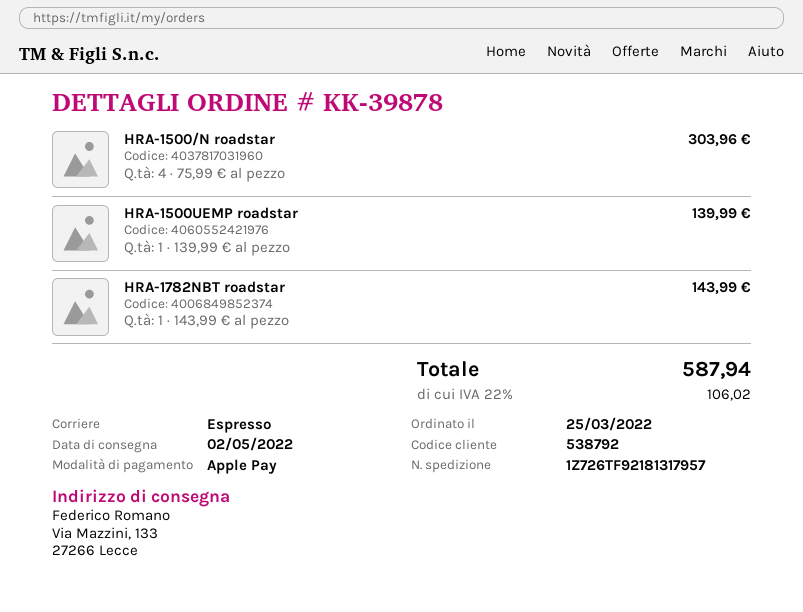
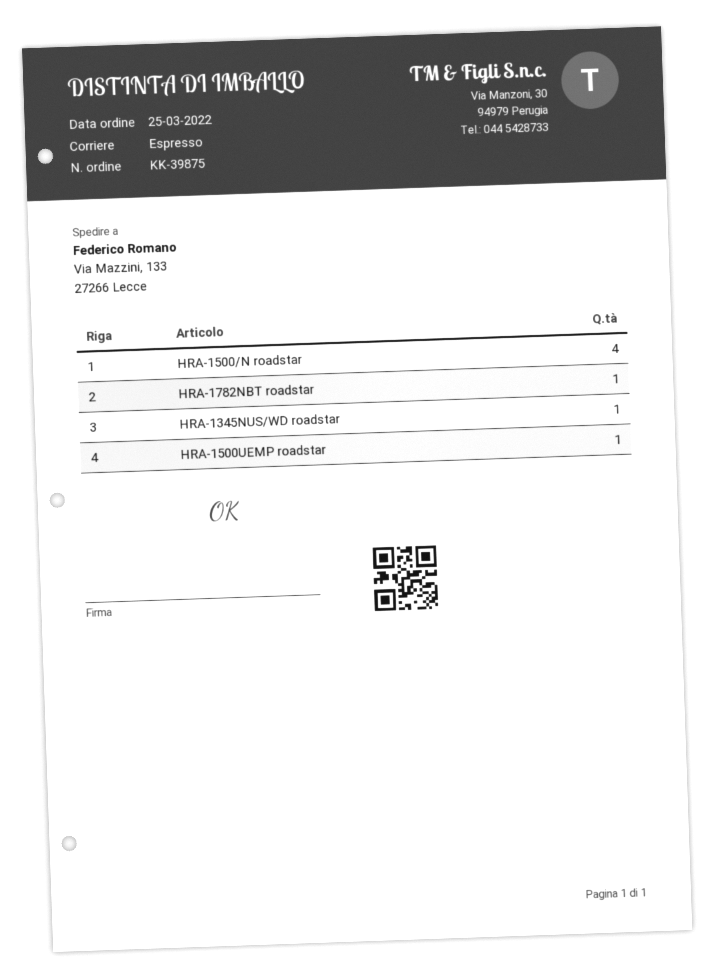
order number: KK-39878 -> KK-39875
HRA-1345NUS/WD roadstar: none -> 1

